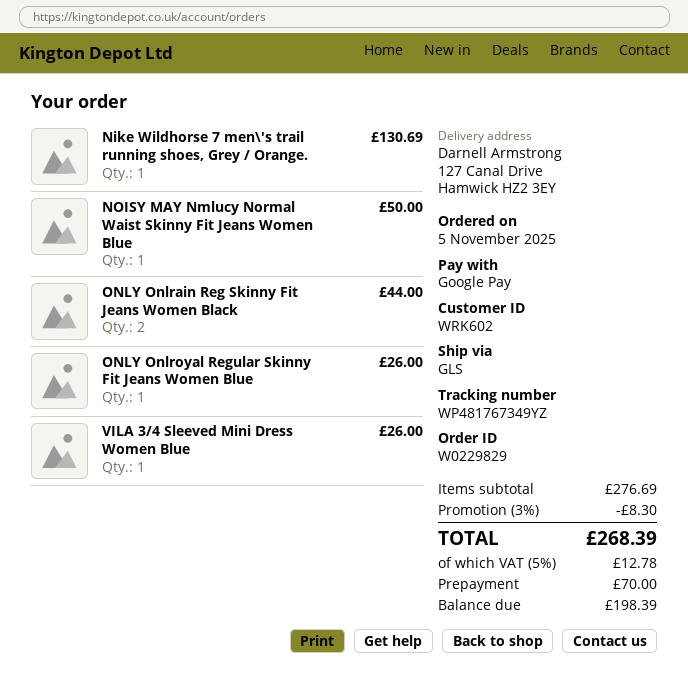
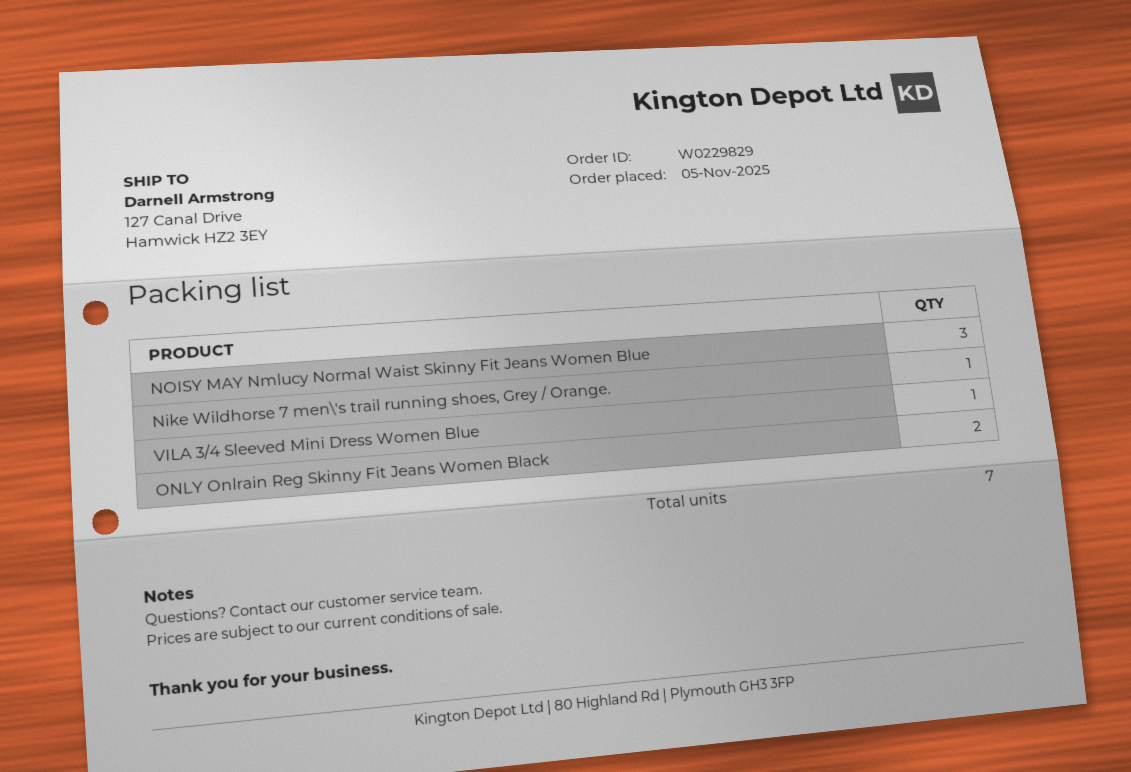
NOISY MAY Nmlucy Normal Waist Skinny Fit Jeans Women Blue: 1 -> 3
ONLY Onlroyal Regular Skinny Fit Jeans Women Blue: 1 -> none

